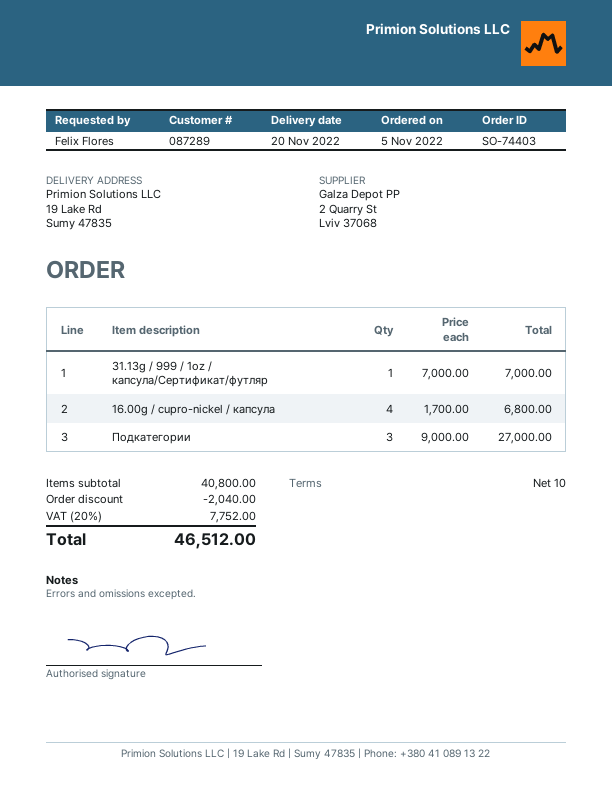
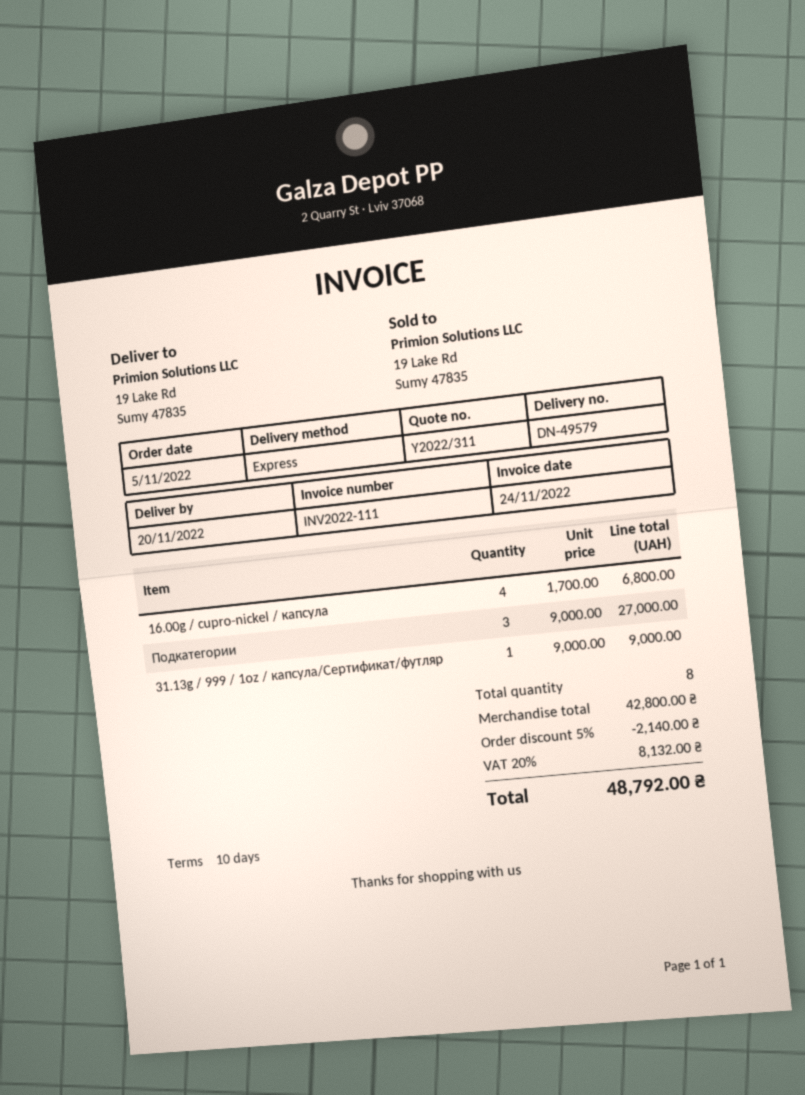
31.13g / 999 / 1oz / капсула/Сертификат/футляр: 1 x 7000.00 = 7000.00 -> 1 x 9000.00 = 9000.00
subtotal: 40800.00 -> 42800.00
discount: 2040.00 -> 2140.00
tax: 20% = 7752.00 -> 20% = 8132.00
total: 46512.00 -> 48792.00

